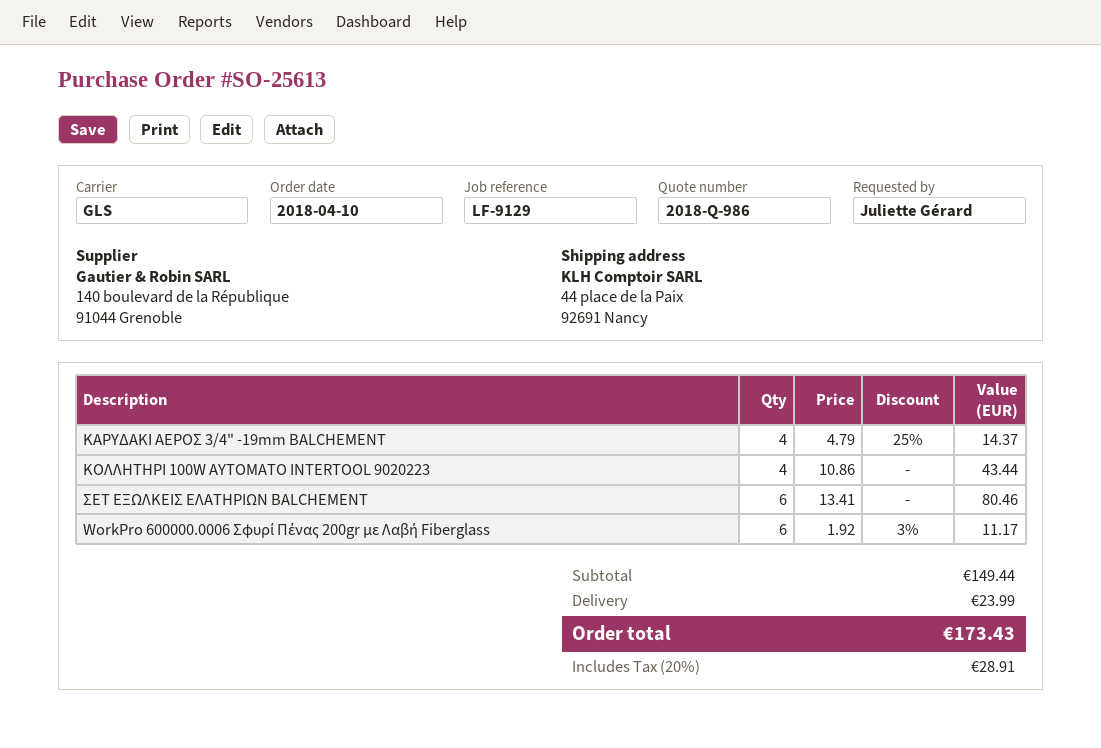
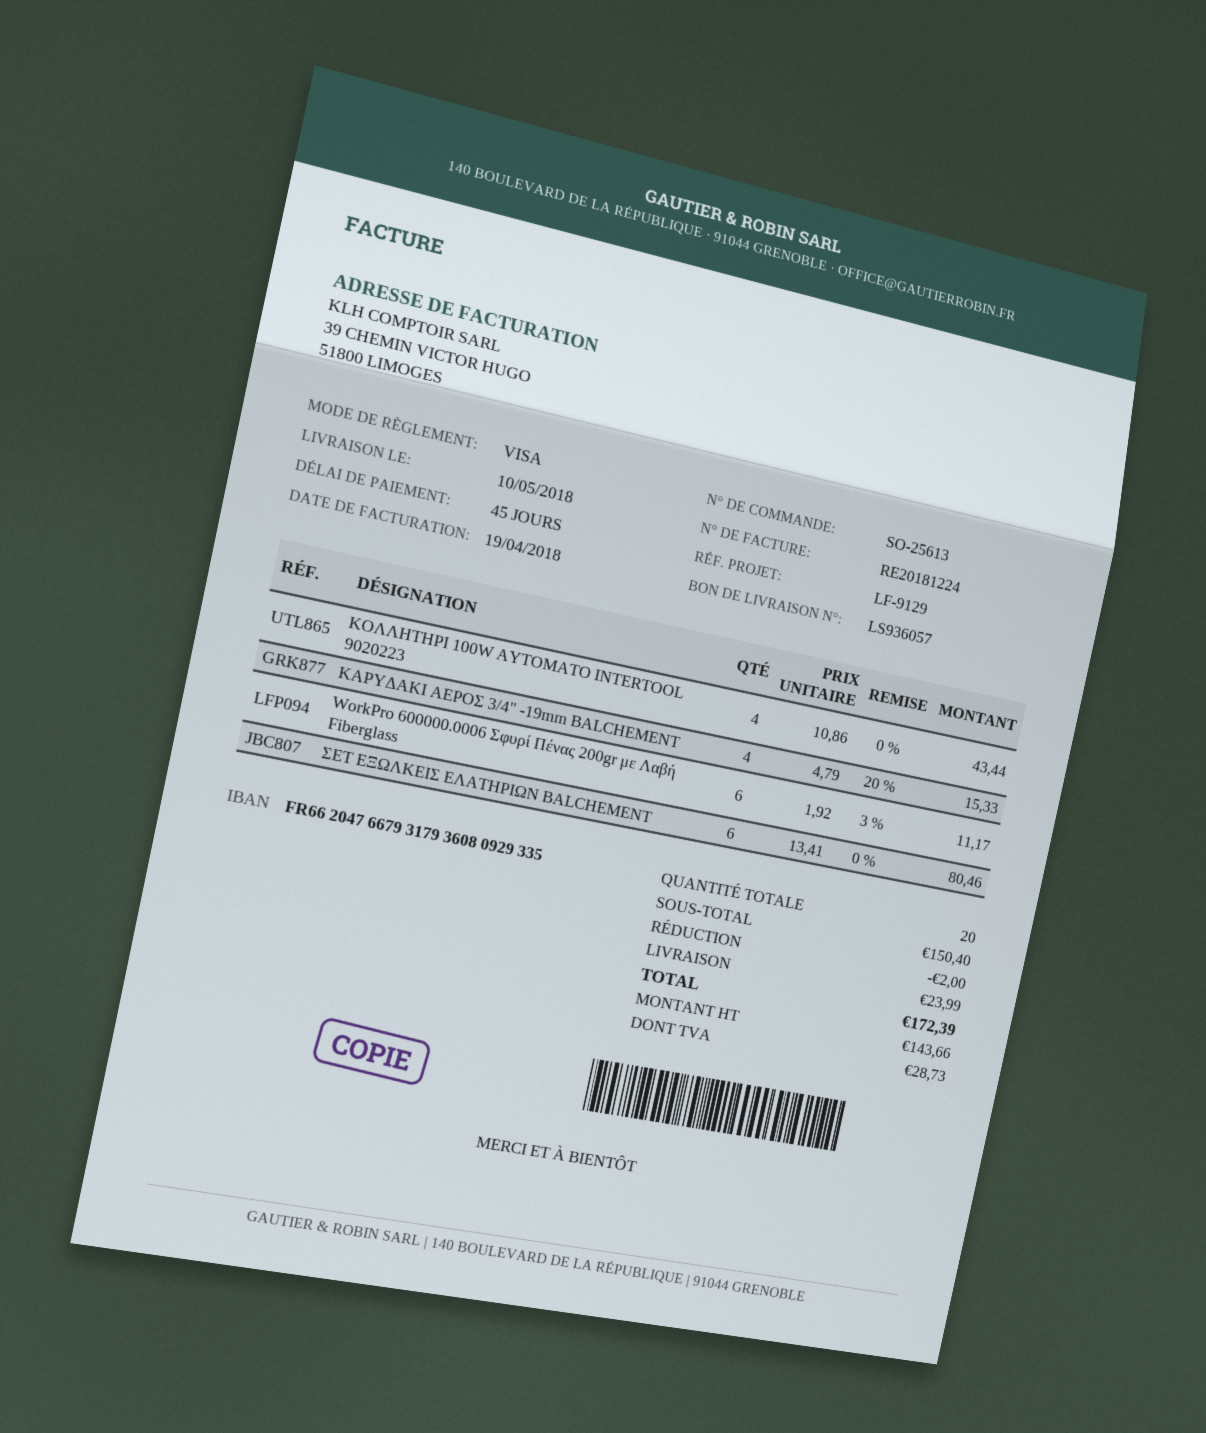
ΚΑΡΥΔΑΚΙ ΑΕΡΟΣ 3/4" -19mm BALCHEMENT: 4 x 4.79 - 25% = 14.37 -> 4 x 4.79 - 20% = 15.33
subtotal: 149.44 -> 150.40
discount: none -> 2.00
tax: 28.91 -> 28.73
total: 173.43 -> 172.39

